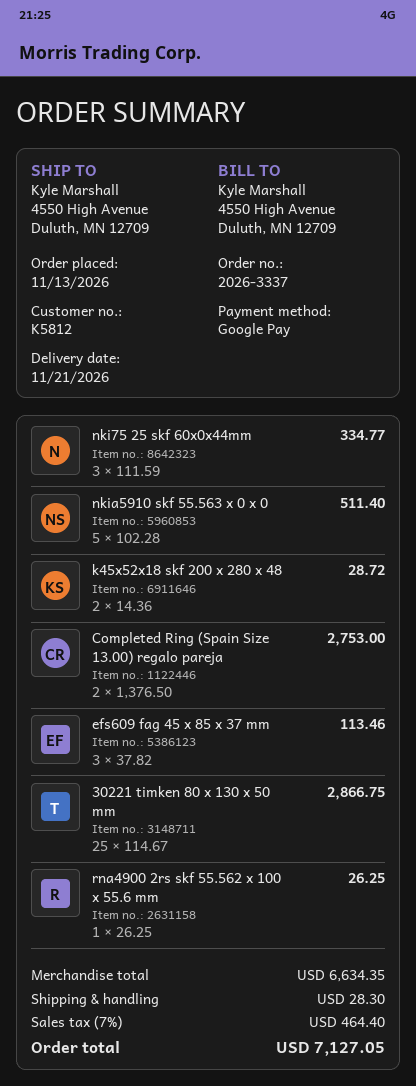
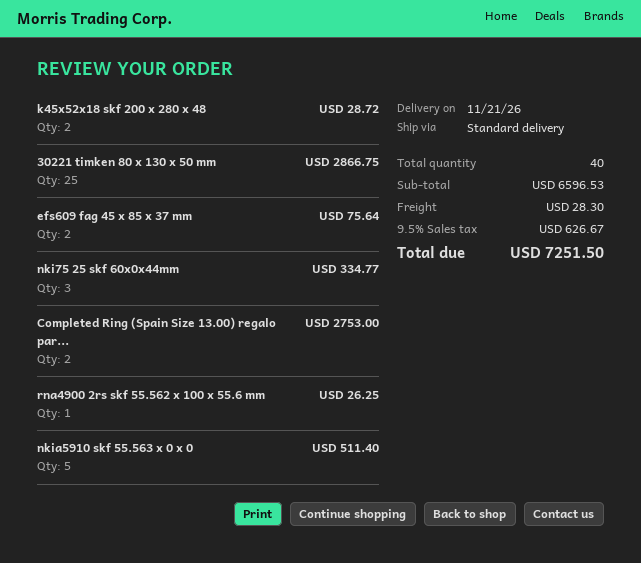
efs609 fag 45 x 85 x 37 mm: 3 for 113.46 -> 2 for 75.64
subtotal: 6634.35 -> 6596.53
tax: 7% = 464.40 -> 9.5% = 626.67
total: 7127.05 -> 7251.50

